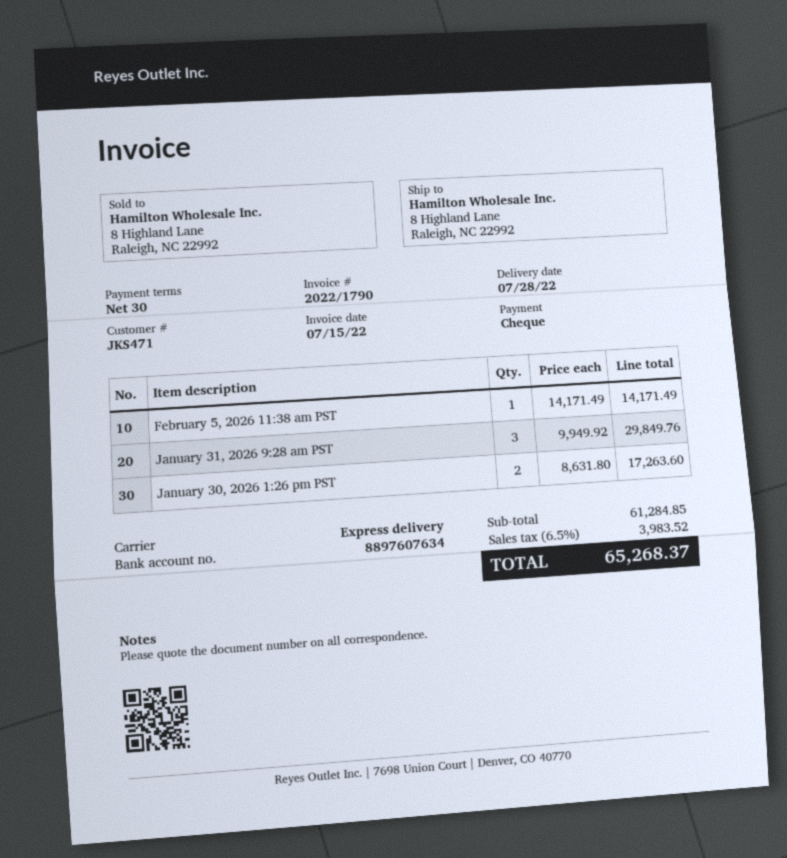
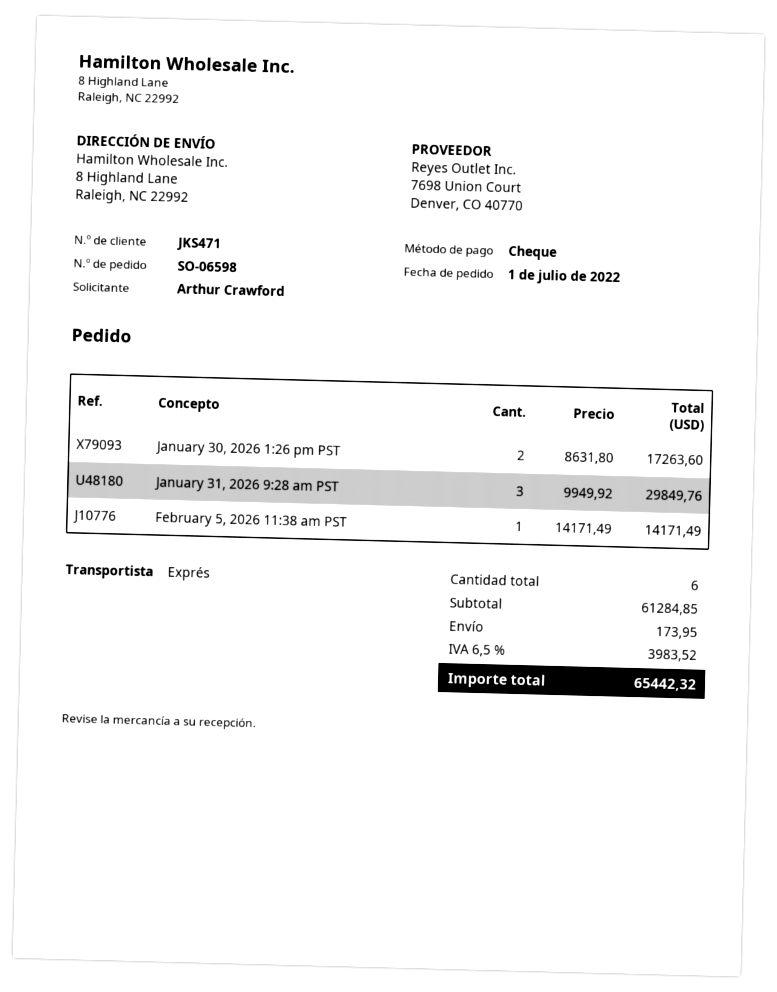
shipping: none -> 173.95
total: 65268.37 -> 65442.32

